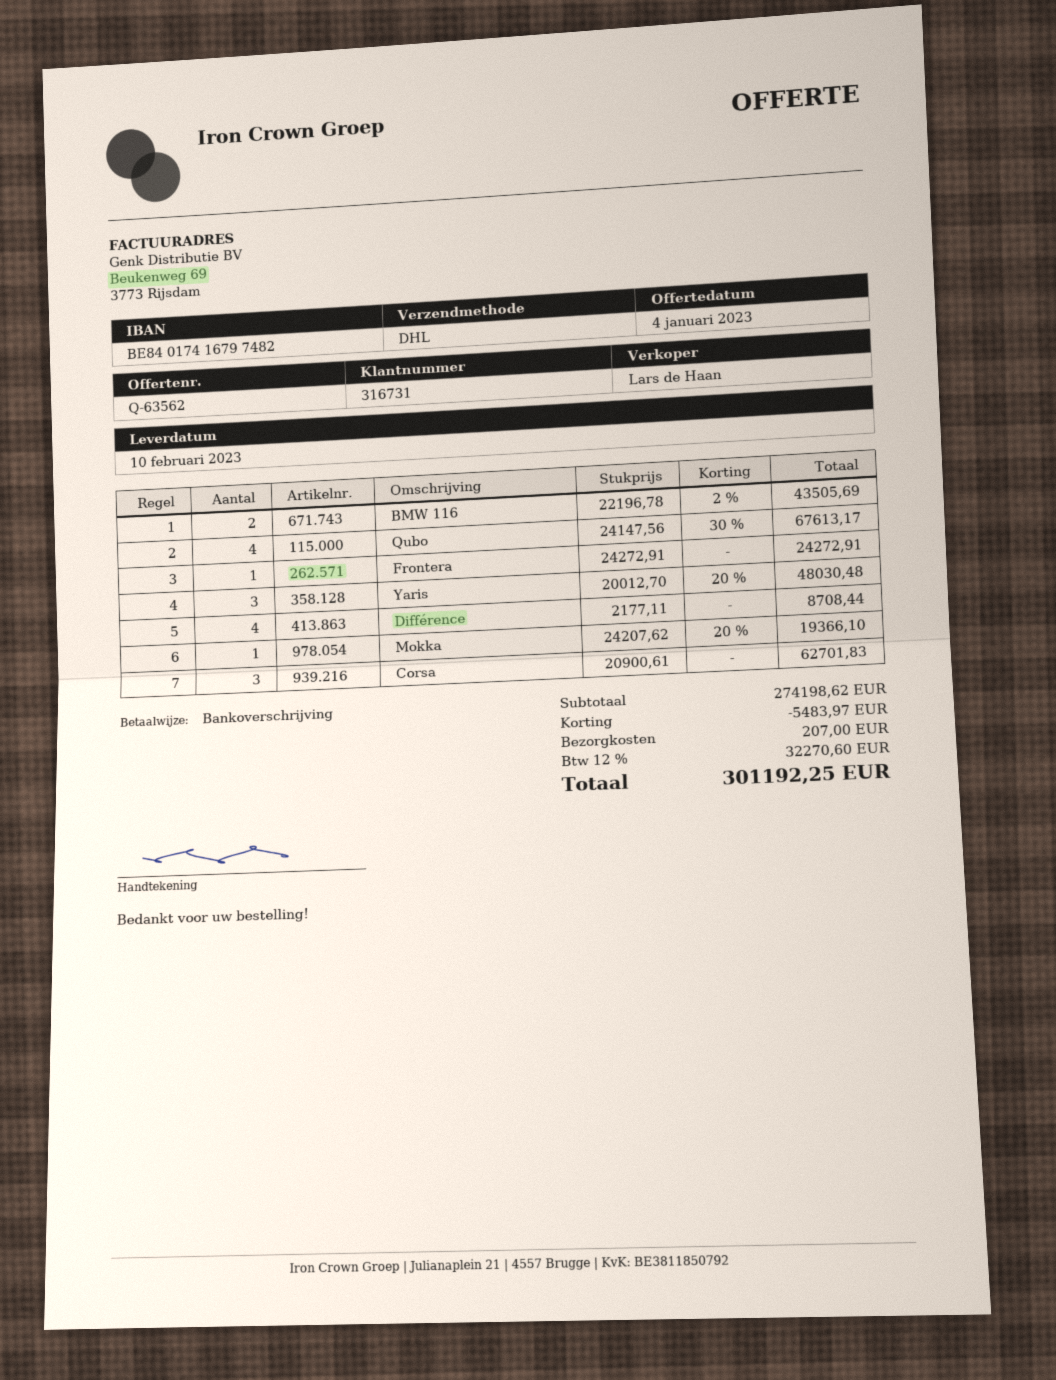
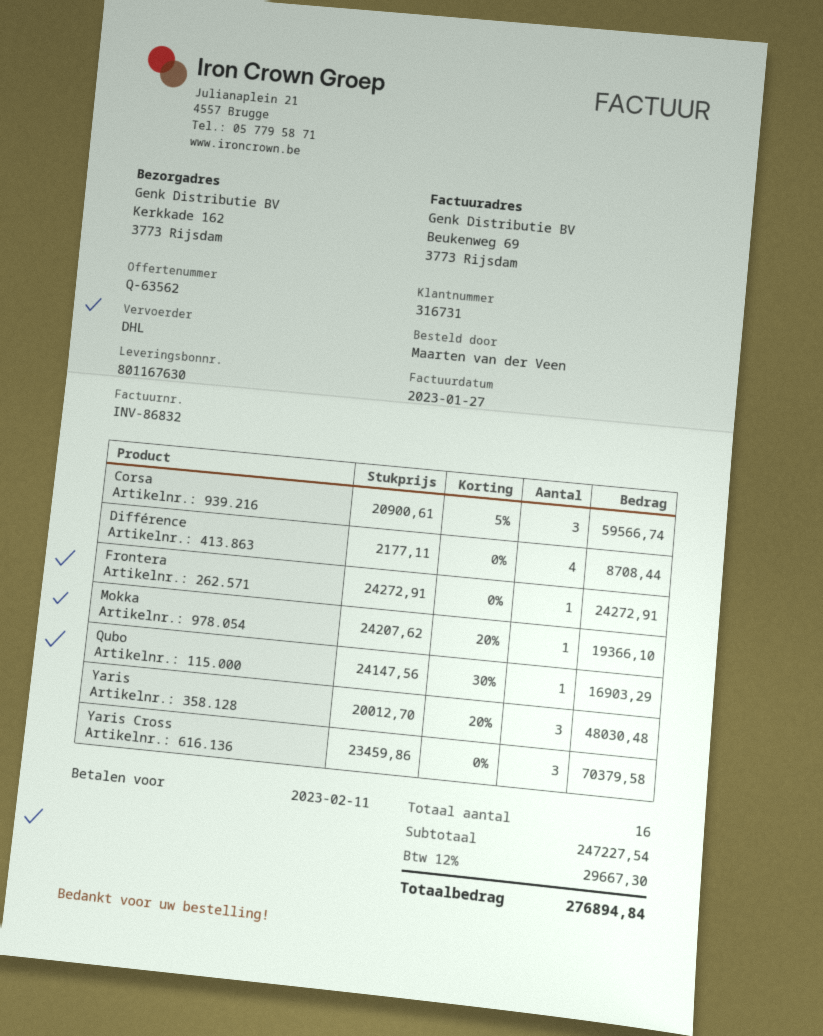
BMW 116: 2 x 22196.78 - 2% = 43505.69 -> none
Qubo: 4 x 24147.56 - 30% = 67613.17 -> 1 x 24147.56 - 30% = 16903.29
Corsa: 3 x 20900.61 = 62701.83 -> 3 x 20900.61 - 5% = 59566.74
Yaris Cross: none -> 3 x 23459.86 = 70379.58
subtotal: 274198.62 -> 247227.54
discount: 5483.97 -> none
shipping: 207.00 -> none
tax: 12% = 32270.60 -> 12% = 29667.30
total: 301192.25 -> 276894.84

